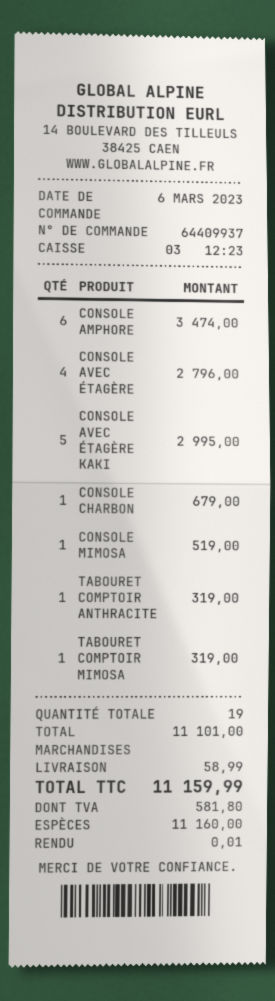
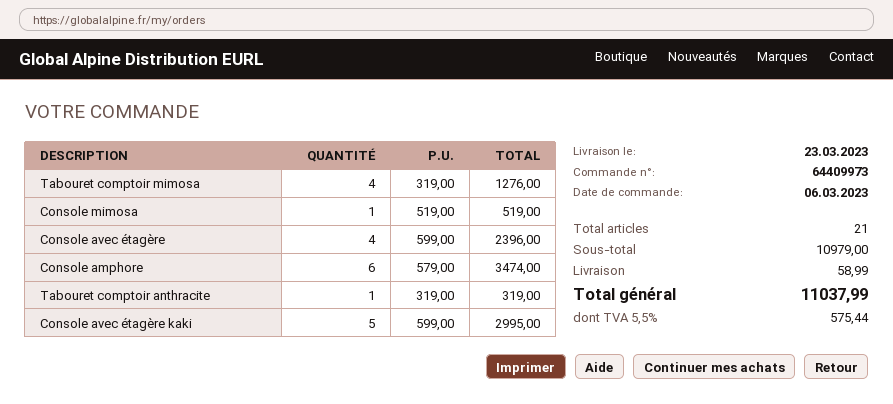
order number: 64409937 -> 64409973
CONSOLE AVEC ÉTAGÈRE: 4 for 2796.00 -> 4 for 2396.00
CONSOLE CHARBON: 1 for 679.00 -> none
TABOURET COMPTOIR MIMOSA: 1 for 319.00 -> 4 for 1276.00
total quantity: 19 -> 21
subtotal: 11101.00 -> 10979.00
tax: 581.80 -> 575.44
total: 11159.99 -> 11037.99

